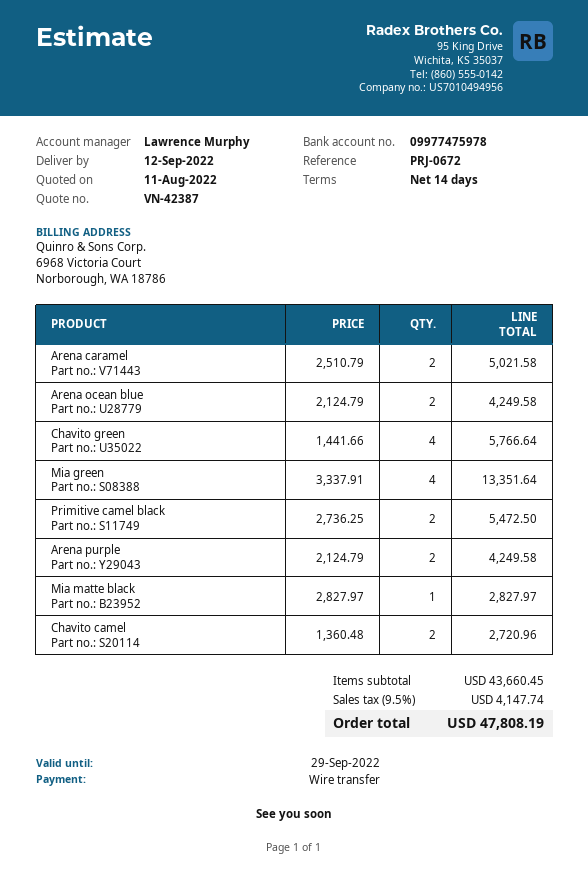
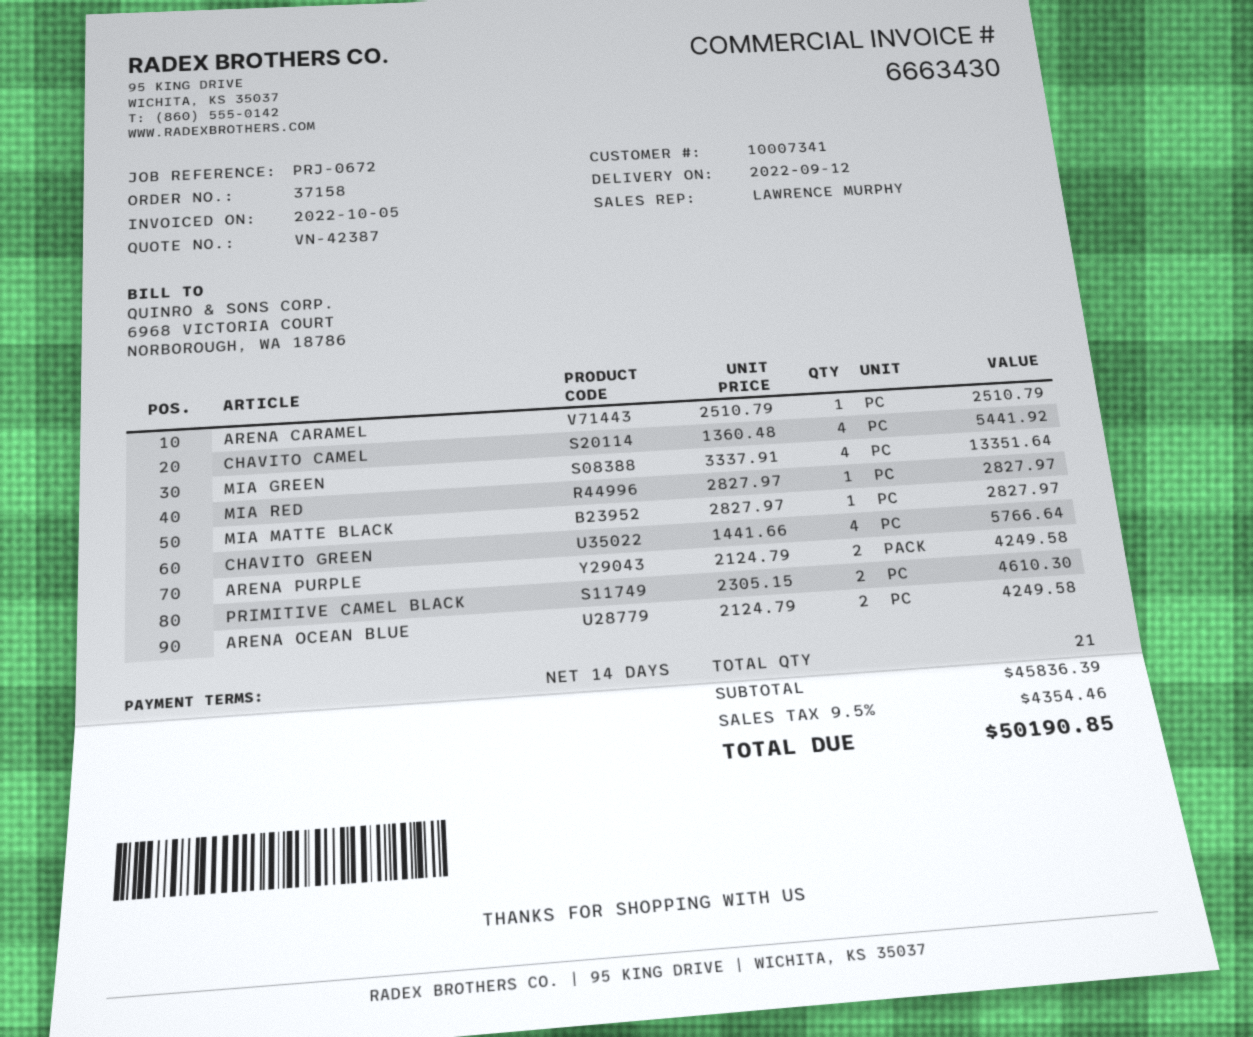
Arena caramel: 2 x 2510.79 = 5021.58 -> 1 x 2510.79 = 2510.79
Primitive camel black: 2 x 2736.25 = 5472.50 -> 2 x 2305.15 = 4610.30
Chavito camel: 2 x 1360.48 = 2720.96 -> 4 x 1360.48 = 5441.92
MIA RED: none -> 1 x 2827.97 = 2827.97
subtotal: 43660.45 -> 45836.39
tax: 9.5% = 4147.74 -> 9.5% = 4354.46
total: 47808.19 -> 50190.85

